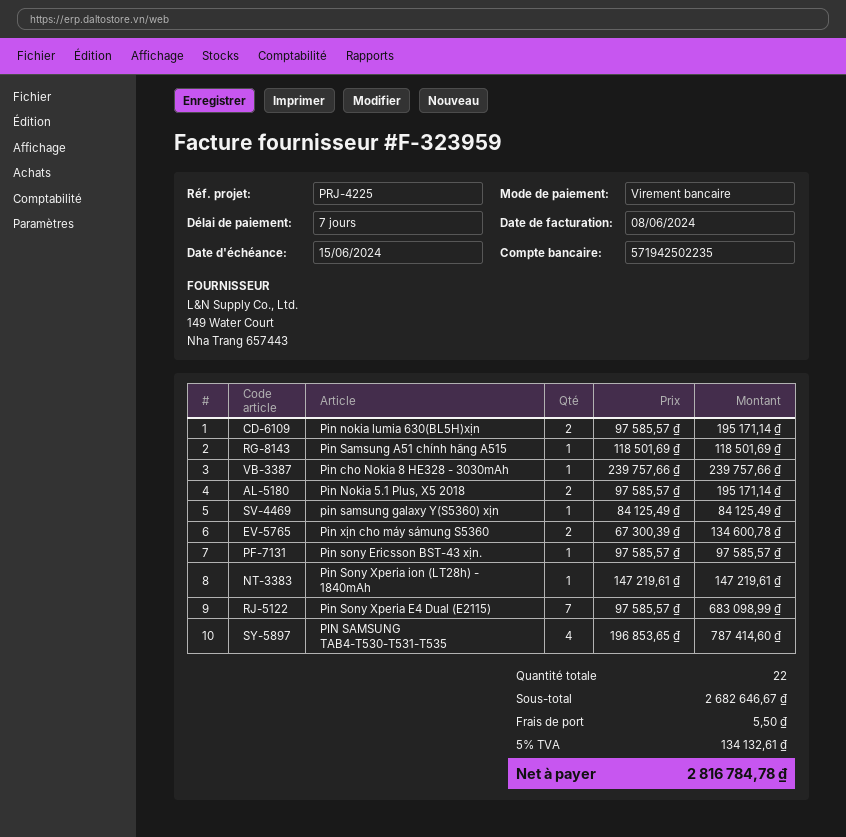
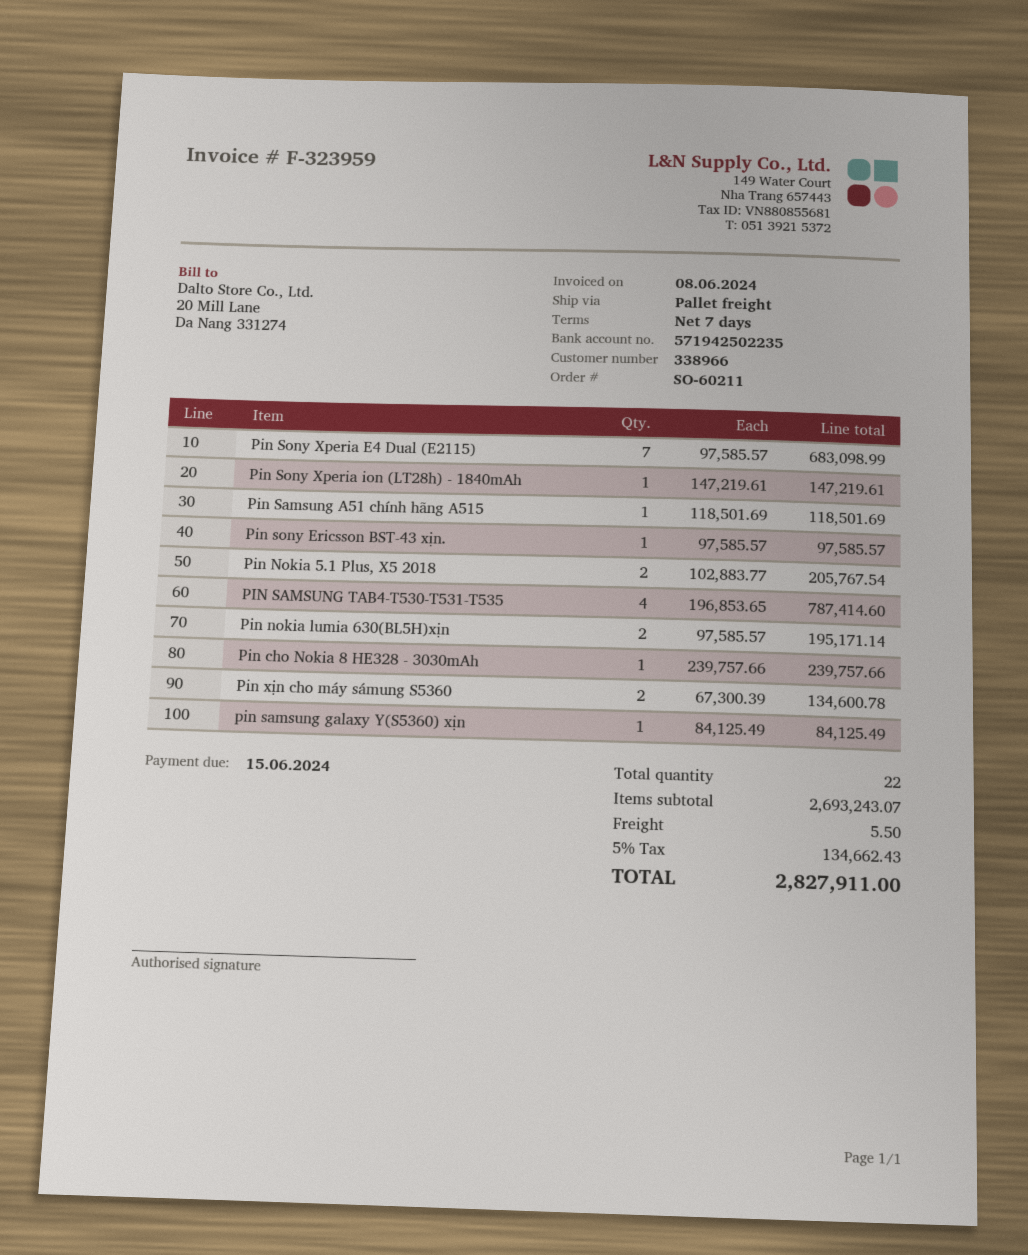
Pin Nokia 5.1 Plus, X5 2018: 2 x 97585.57 = 195171.14 -> 2 x 102883.77 = 205767.54
subtotal: 2682646.67 -> 2693243.07
tax: 5% = 134132.61 -> 5% = 134662.43
total: 2816784.78 -> 2827911.00

